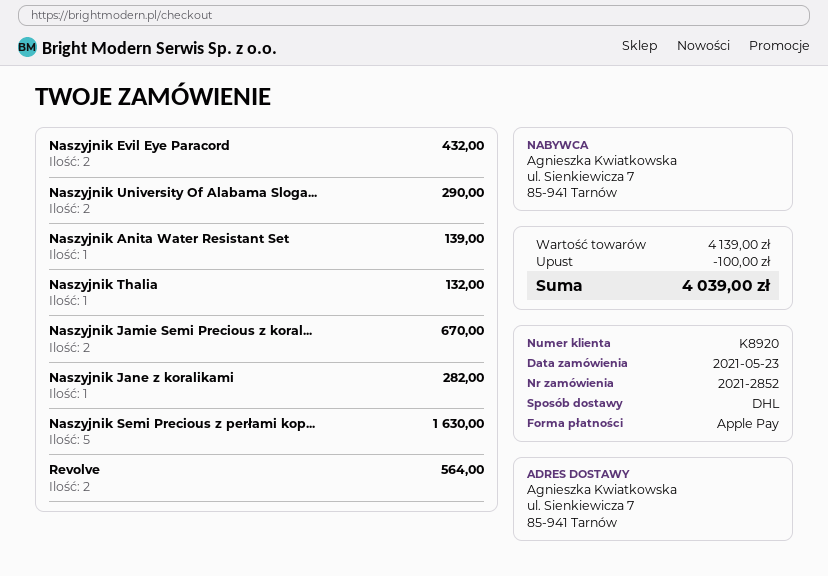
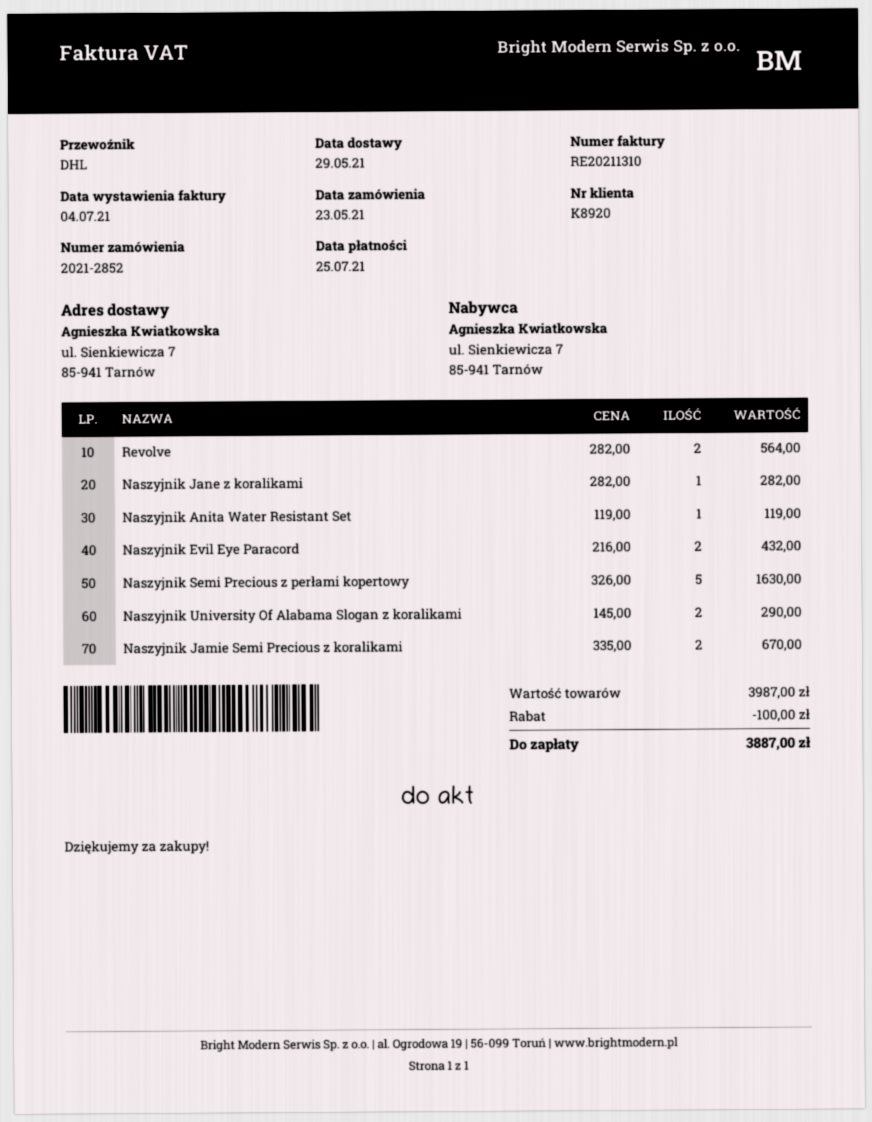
Naszyjnik Anita Water Resistant Set: 1 for 139.00 -> 1 for 119.00
Naszyjnik Thalia: 1 for 132.00 -> none
subtotal: 4139.00 -> 3987.00
total: 4039.00 -> 3887.00

